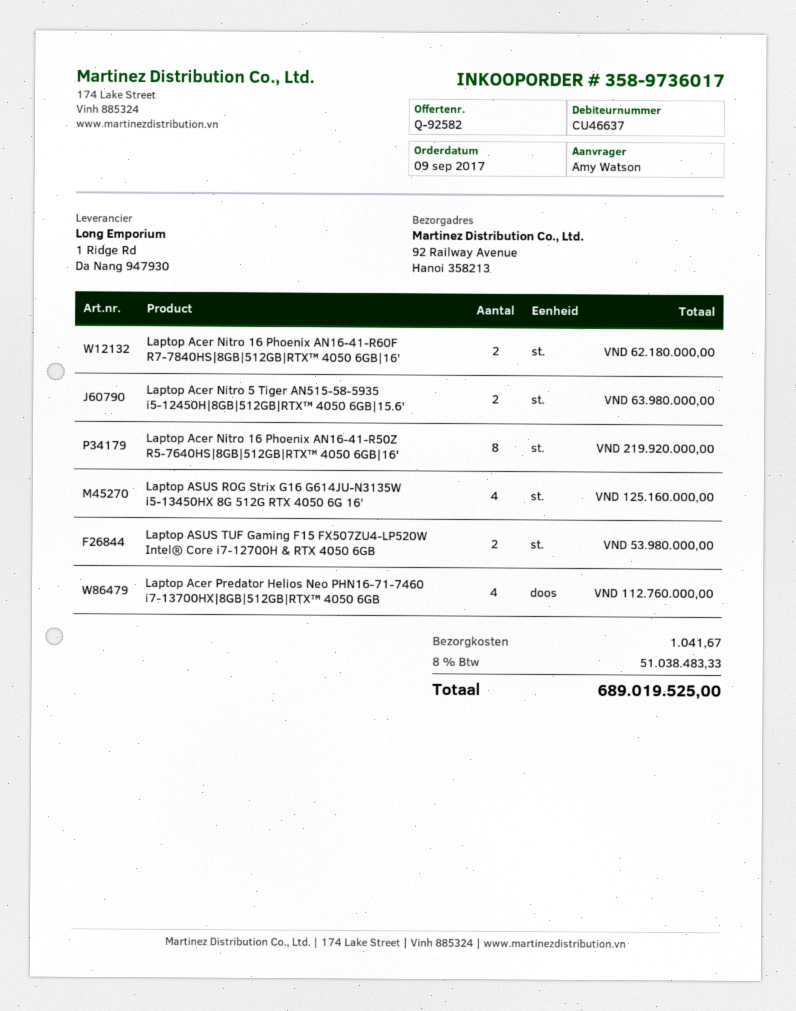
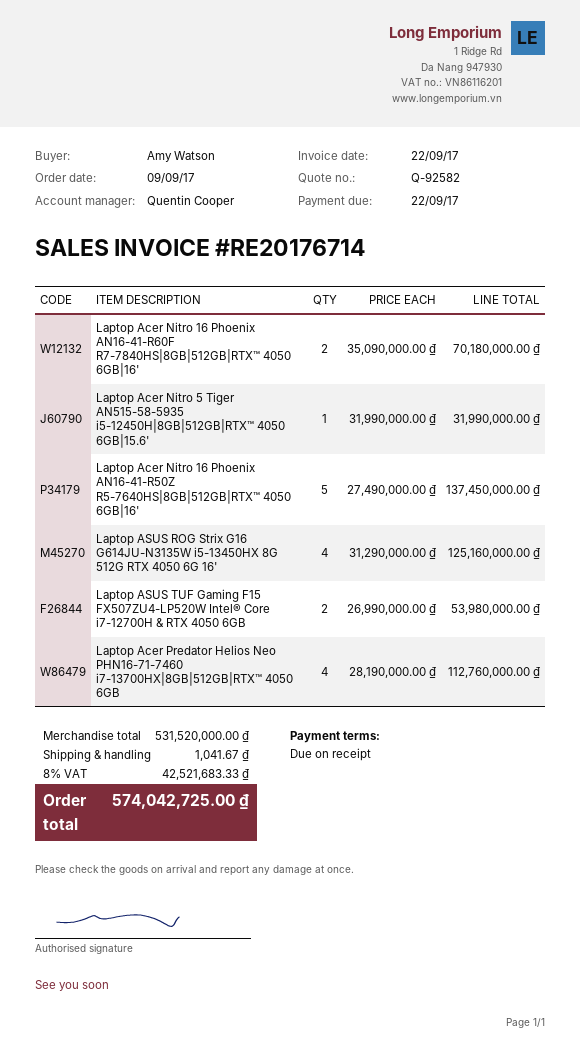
Laptop Acer Nitro 16 Phoenix AN16-41-R60F R7-7840HS|8GB|512GB|RTX™ 4050 6GB|16': 2 for 62180000.00 -> 2 for 70180000.00
Laptop Acer Nitro 5 Tiger AN515-58-5935 i5-12450H|8GB|512GB|RTX™ 4050 6GB|15.6': 2 for 63980000.00 -> 1 for 31990000.00
Laptop Acer Nitro 16 Phoenix AN16-41-R50Z R5-7640HS|8GB|512GB|RTX™ 4050 6GB|16': 8 for 219920000.00 -> 5 for 137450000.00
tax: 8% = 51038483.33 -> 8% = 42521683.33
total: 689019525.00 -> 574042725.00

